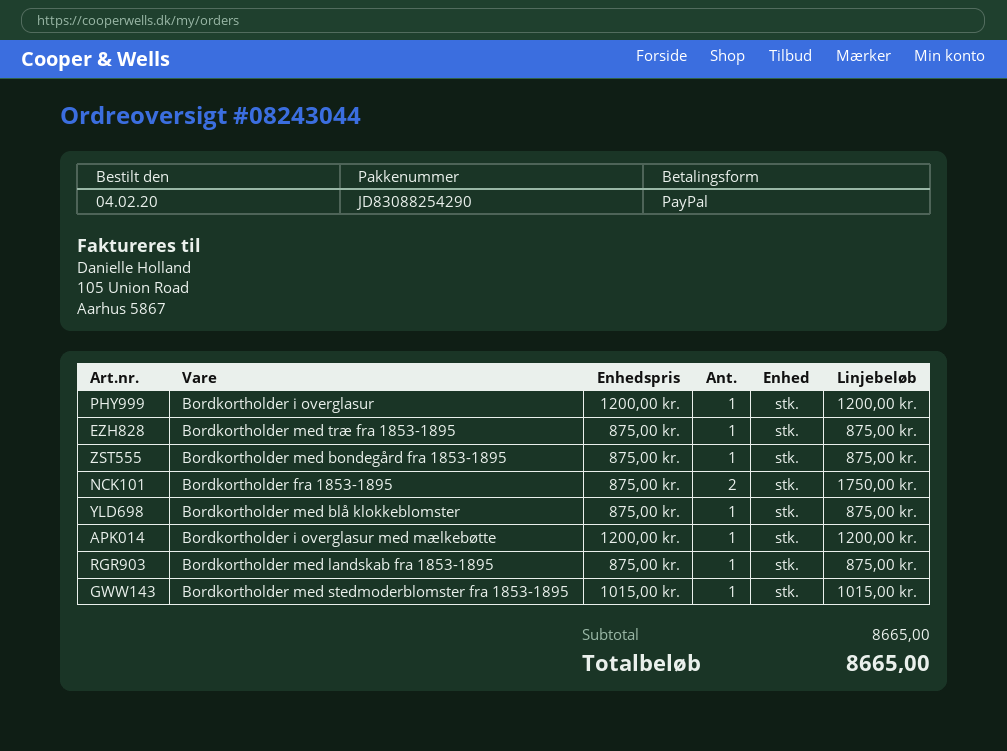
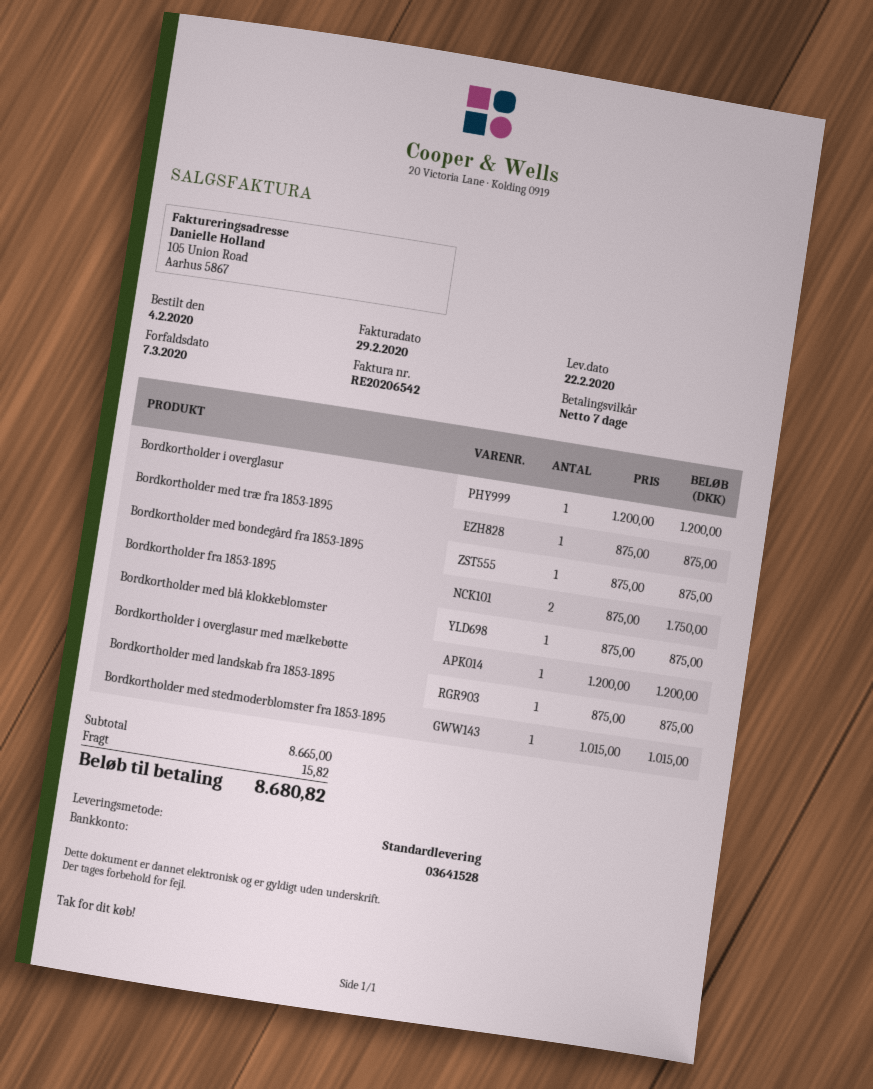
shipping: none -> 15.82
total: 8665.00 -> 8680.82

